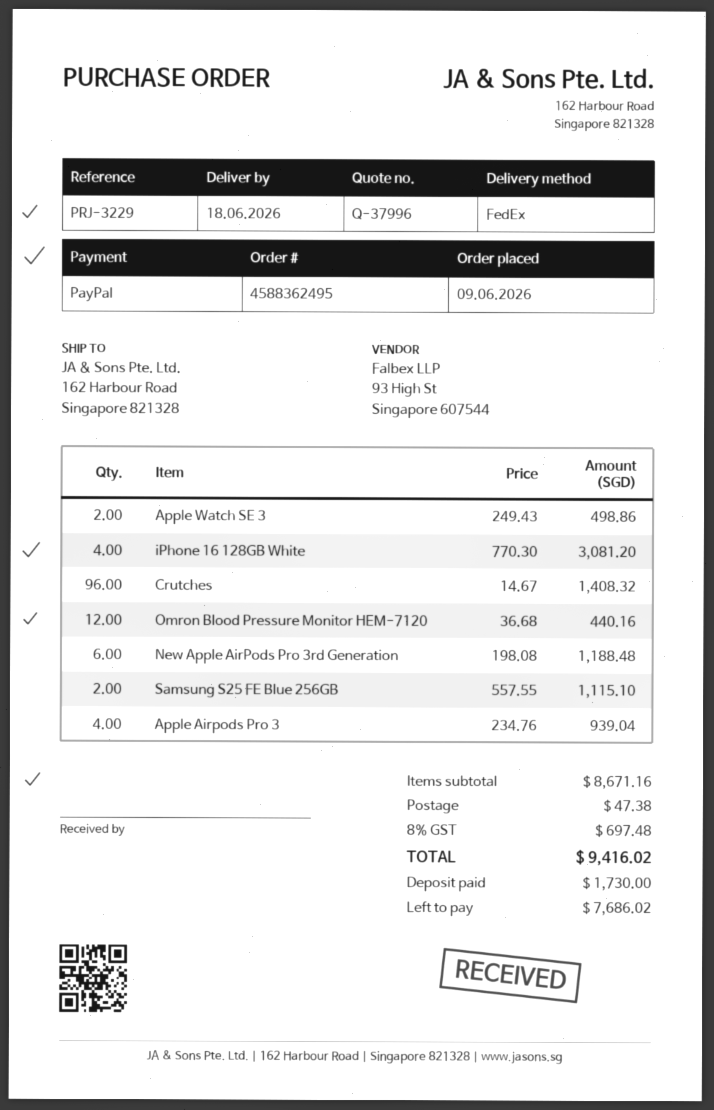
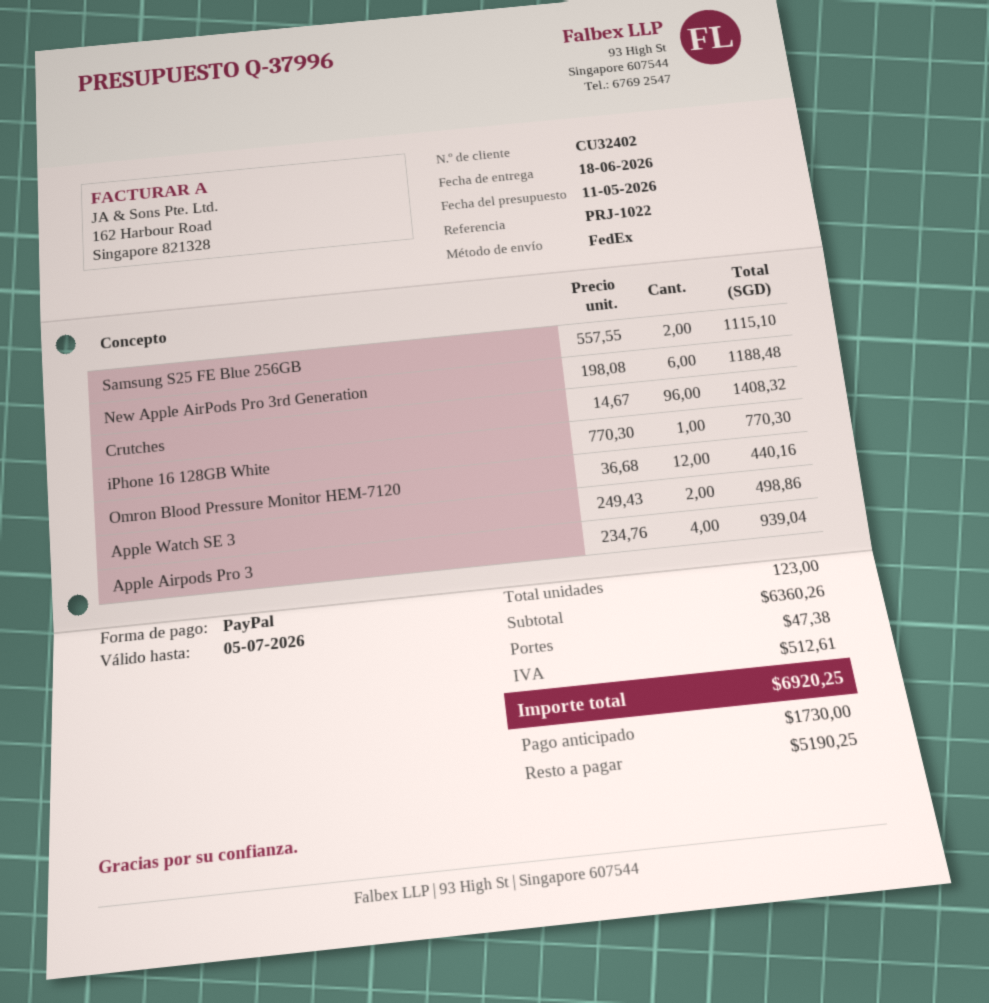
reference: PRJ-3229 -> PRJ-1022
iPhone 16 128GB White: 4 x 770.30 = 3081.20 -> 1 x 770.30 = 770.30
subtotal: 8671.16 -> 6360.26
tax: 697.48 -> 512.61
total: 9416.02 -> 6920.25
balance: 7686.02 -> 5190.25

